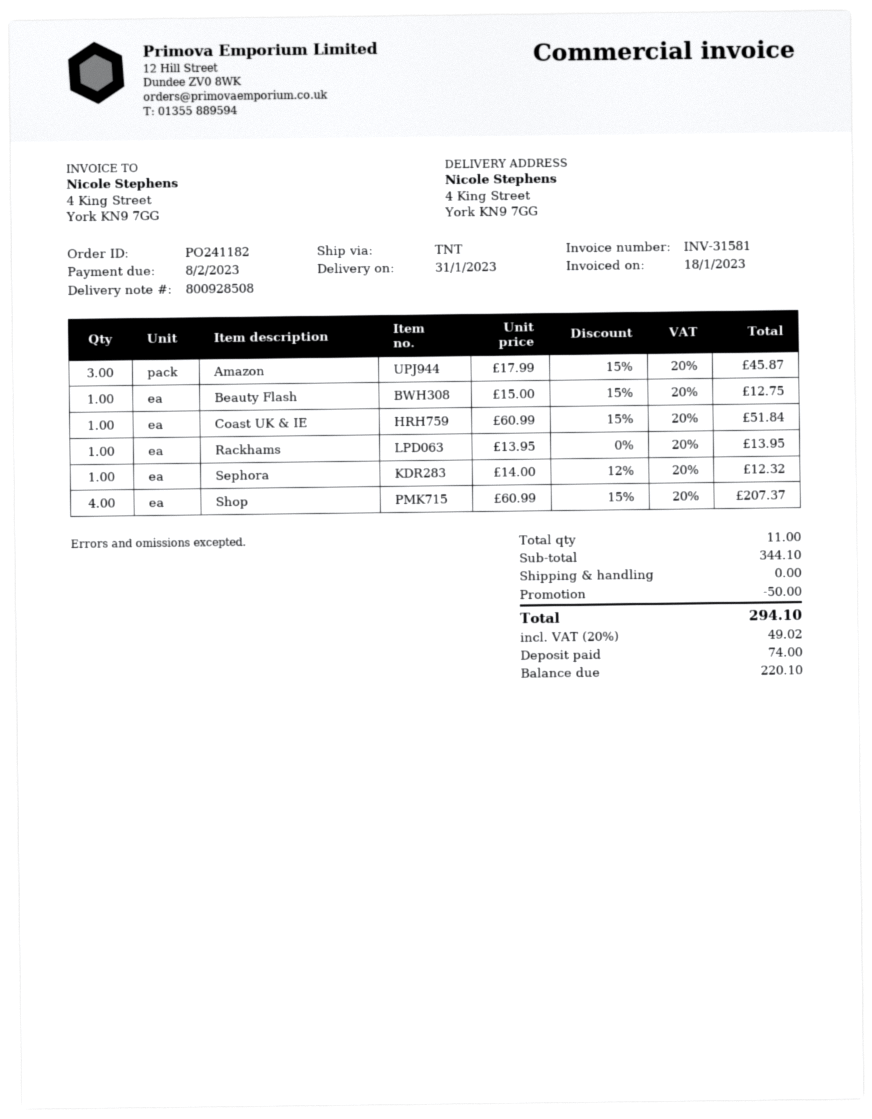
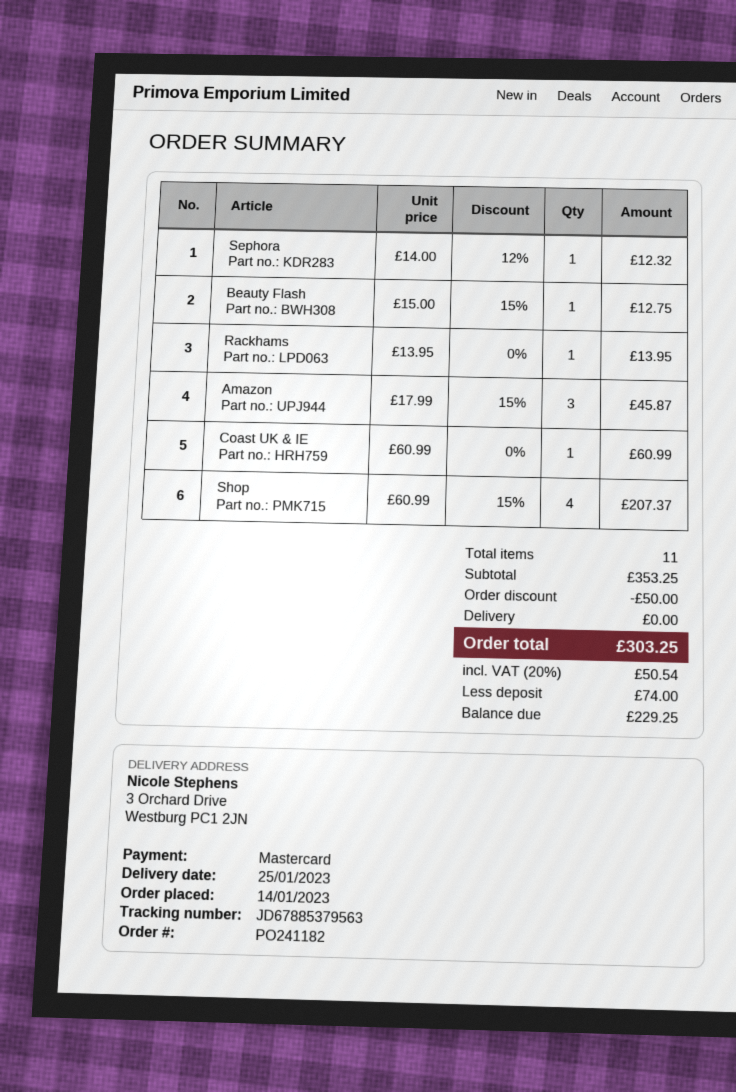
delivery date: 2023-01-31 -> 2023-01-25
ship to: 4 King Street, York KN9 7GG -> 3 Orchard Drive, Westburg PC1 2JN
Coast UK & IE: 1 x 60.99 - 15% = 51.84 -> 1 x 60.99 = 60.99
subtotal: 344.10 -> 353.25
tax: 20% = 49.02 -> 20% = 50.54
total: 294.10 -> 303.25
balance: 220.10 -> 229.25

